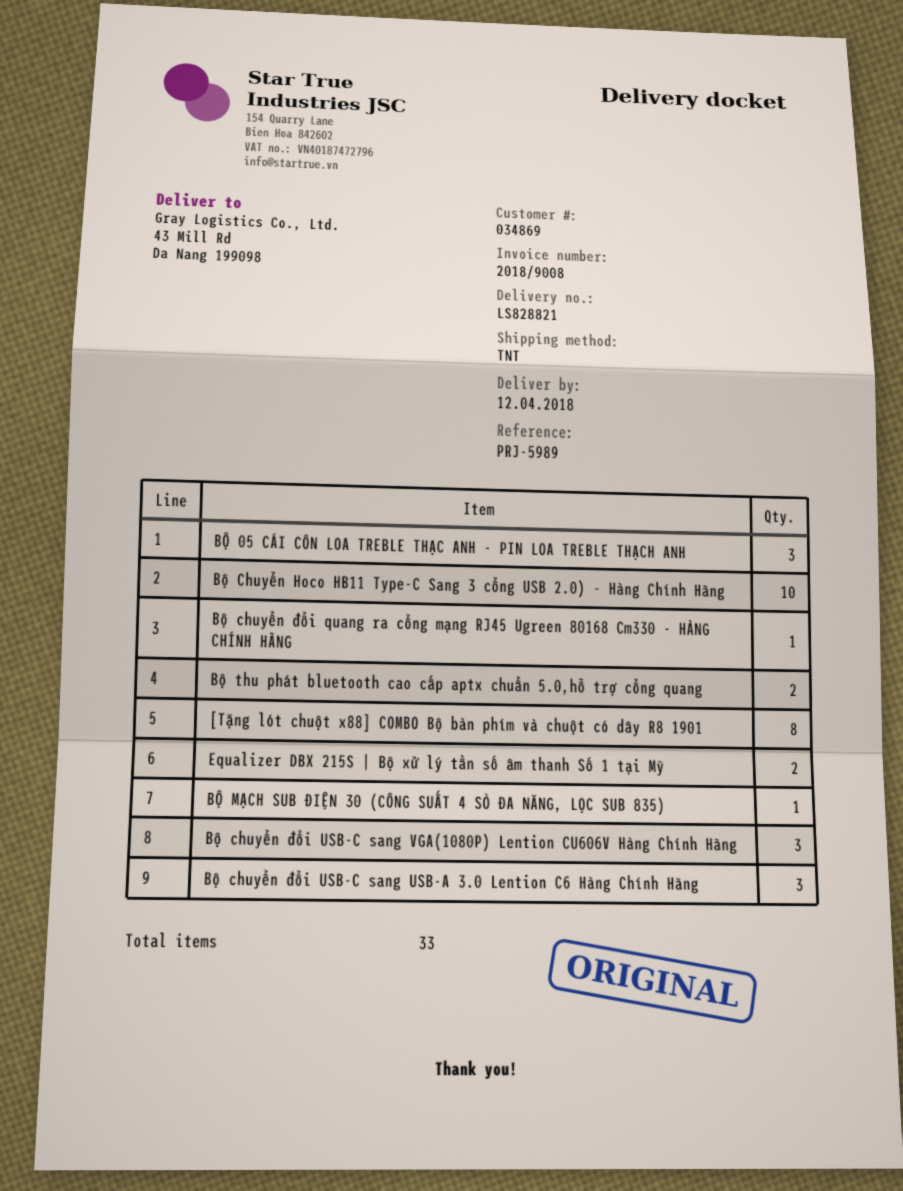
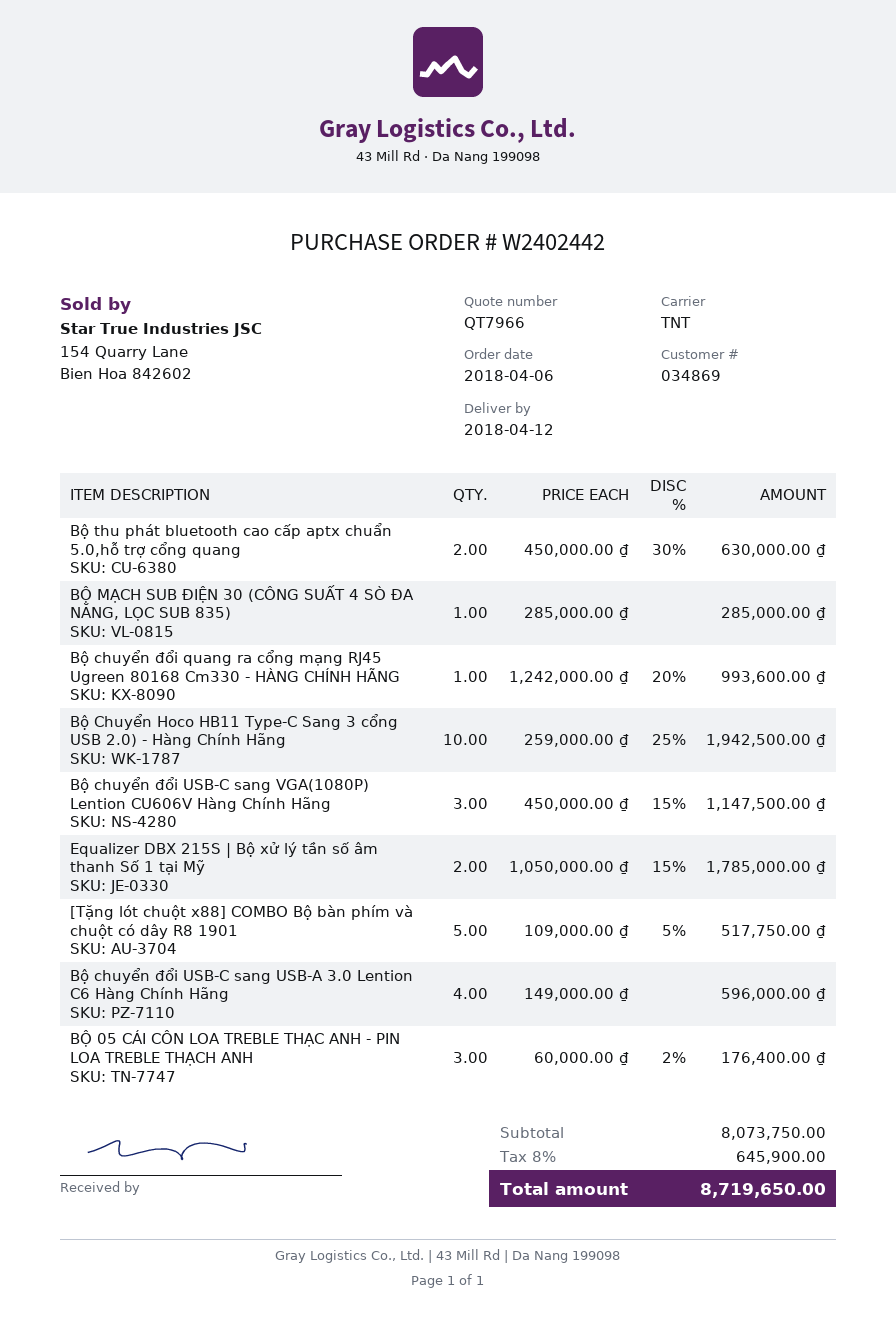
[Tặng lót chuột x88] COMBO Bộ bàn phím và chuột có dây R8 1901: 8 -> 5
Bộ chuyển đổi USB-C sang USB-A 3.0 Lention C6 Hàng Chính Hãng: 3 -> 4

